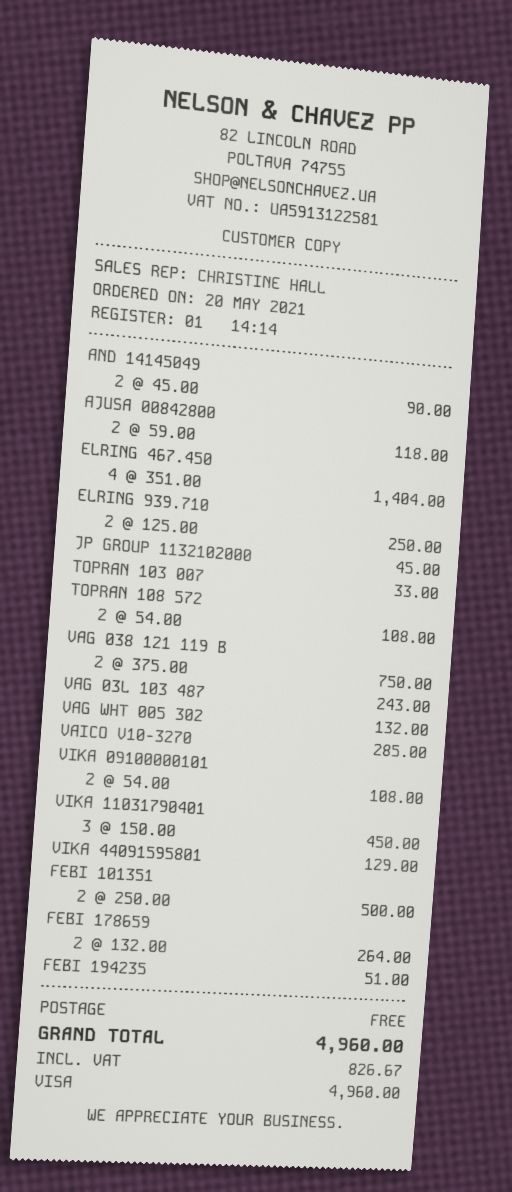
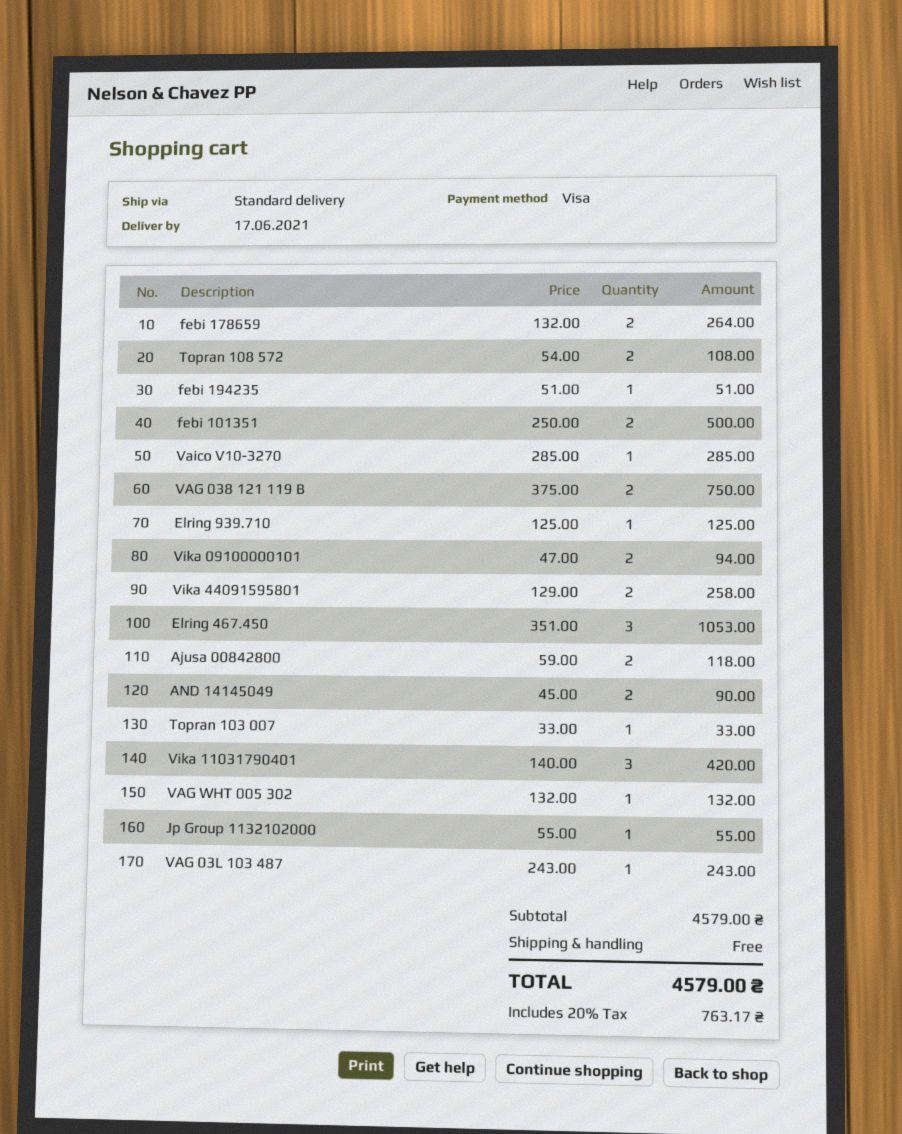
ELRING 467.450: 4 x 351.00 = 1404.00 -> 3 x 351.00 = 1053.00
ELRING 939.710: 2 x 125.00 = 250.00 -> 1 x 125.00 = 125.00
JP GROUP 1132102000: 1 x 45.00 = 45.00 -> 1 x 55.00 = 55.00
VIKA 09100000101: 2 x 54.00 = 108.00 -> 2 x 47.00 = 94.00
VIKA 11031790401: 3 x 150.00 = 450.00 -> 3 x 140.00 = 420.00
VIKA 44091595801: 1 x 129.00 = 129.00 -> 2 x 129.00 = 258.00
tax: 826.67 -> 763.17
total: 4960.00 -> 4579.00

